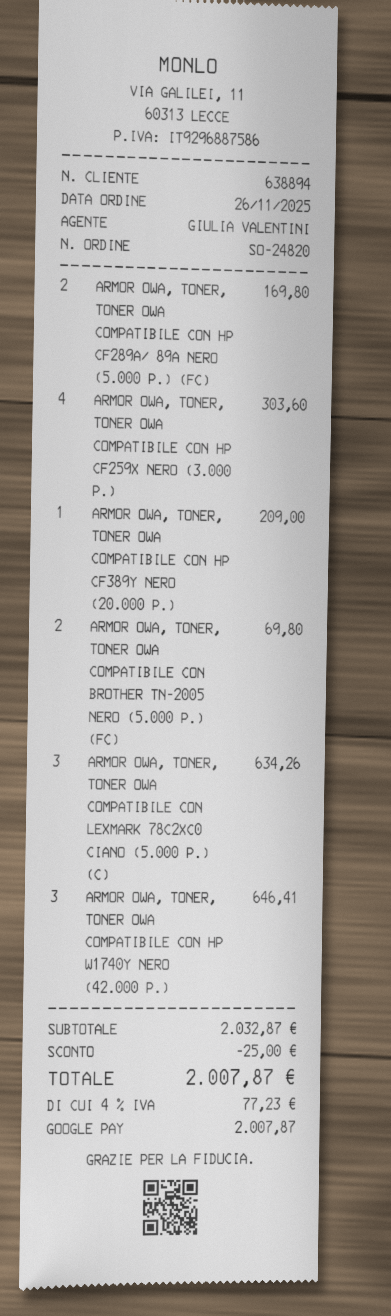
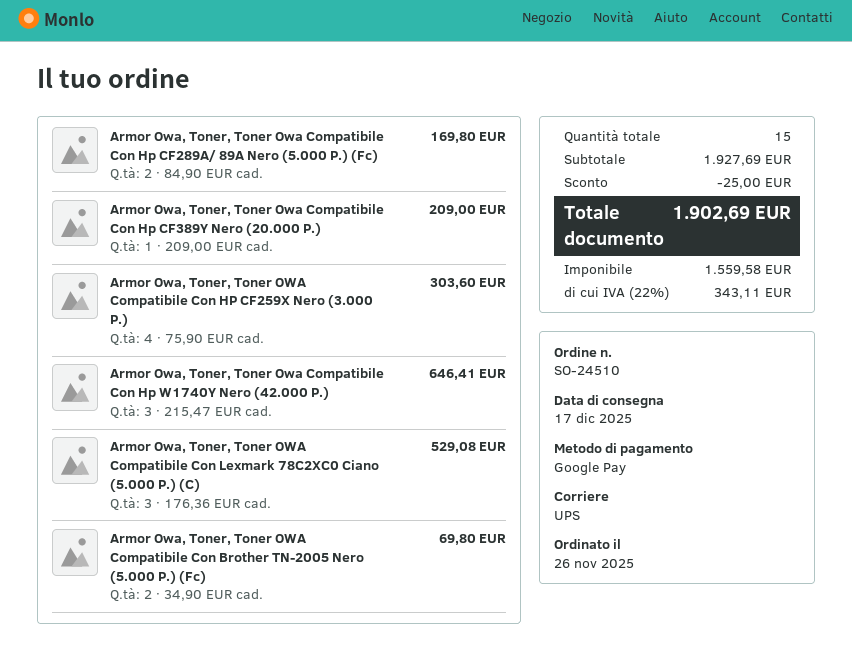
order number: SO-24820 -> SO-24510
ARMOR OWA, TONER, TONER OWA COMPATIBILE CON LEXMARK 78C2XC0 CIANO (5.000 P.) (C): 3 for 634.26 -> 3 for 529.08
subtotal: 2032.87 -> 1927.69
tax: 4% = 77.23 -> 22% = 343.11
total: 2007.87 -> 1902.69

